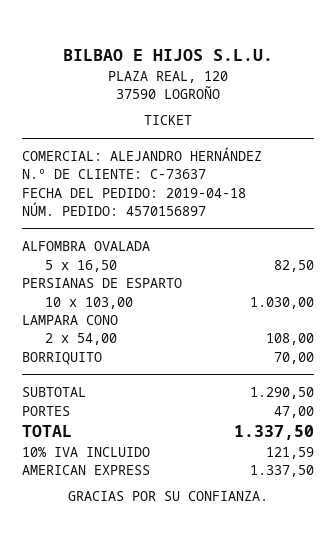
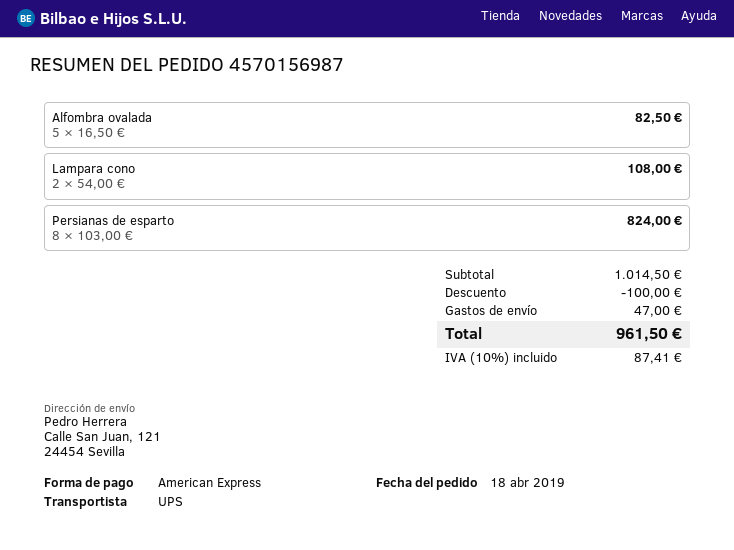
order number: 4570156897 -> 4570156987
PERSIANAS DE ESPARTO: 10 x 103.00 = 1030.00 -> 8 x 103.00 = 824.00
BORRIQUITO: 1 x 70.00 = 70.00 -> none
subtotal: 1290.50 -> 1014.50
discount: none -> 100.00
tax: 10% = 121.59 -> 10% = 87.41
total: 1337.50 -> 961.50

